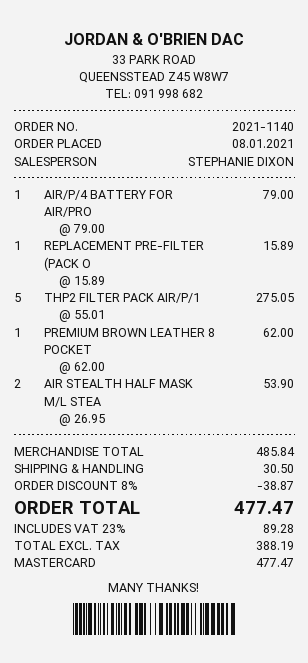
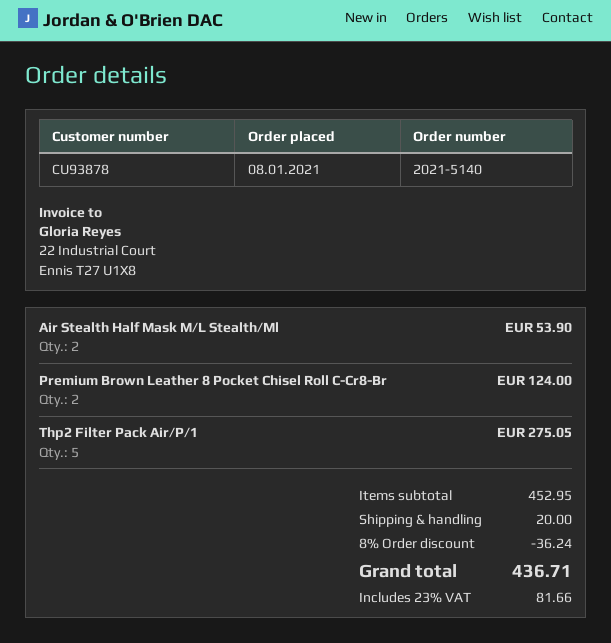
order number: 2021-1140 -> 2021-5140
AIR/P/4 BATTERY FOR AIR/PRO: 1 for 79.00 -> none
REPLACEMENT PRE-FILTER (PACK O: 1 for 15.89 -> none
PREMIUM BROWN LEATHER 8 POCKET: 1 for 62.00 -> 2 for 124.00
subtotal: 485.84 -> 452.95
discount: 8% = 38.87 -> 8% = 36.24
shipping: 30.50 -> 20.00
tax: 23% = 89.28 -> 23% = 81.66
total: 477.47 -> 436.71

